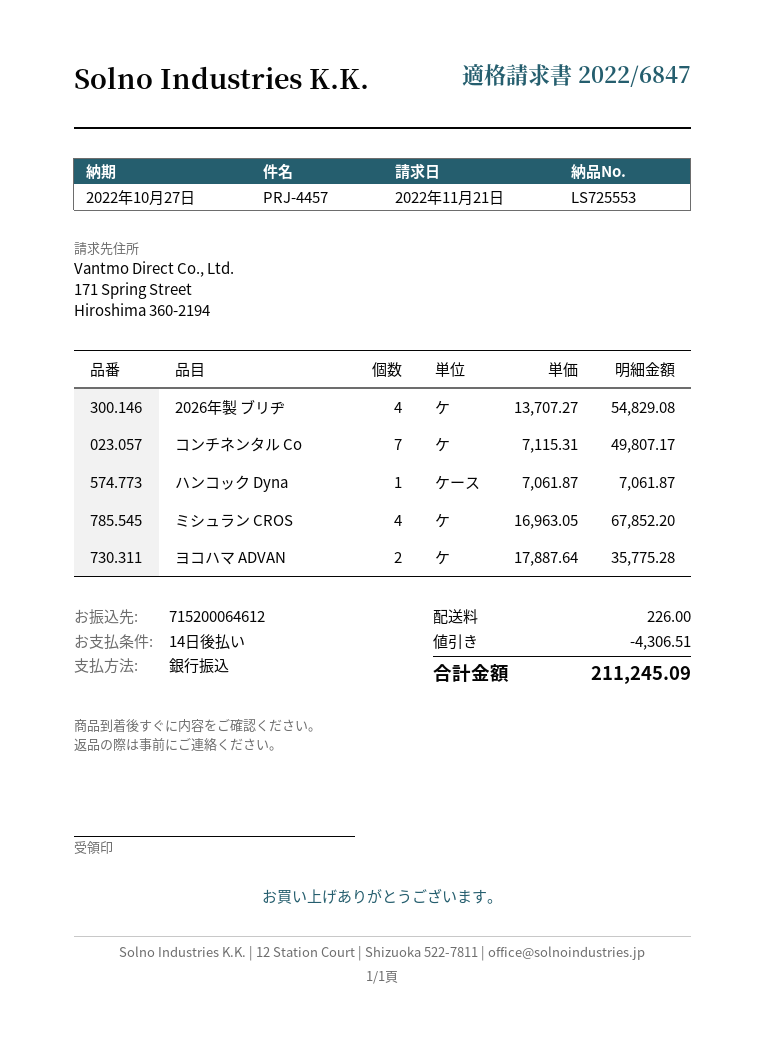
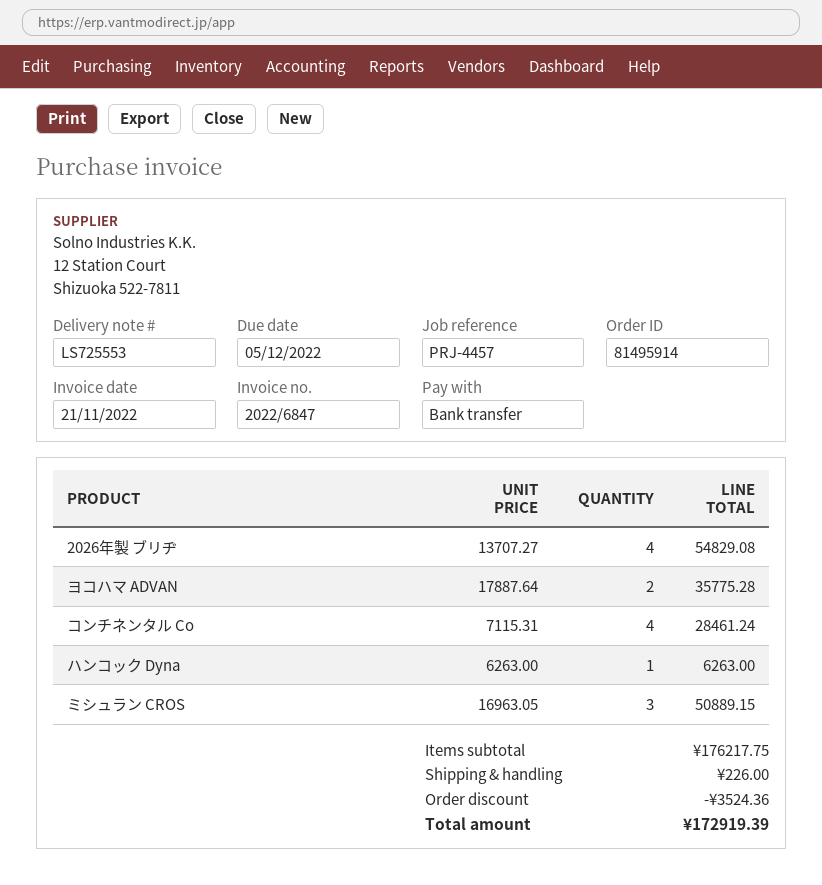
コンチネンタル Co: 7 x 7115.31 = 49807.17 -> 4 x 7115.31 = 28461.24
ハンコック Dyna: 1 x 7061.87 = 7061.87 -> 1 x 6263.00 = 6263.00
ミシュラン CROS: 4 x 16963.05 = 67852.20 -> 3 x 16963.05 = 50889.15
discount: 4306.51 -> 3524.36
total: 211245.09 -> 172919.39

